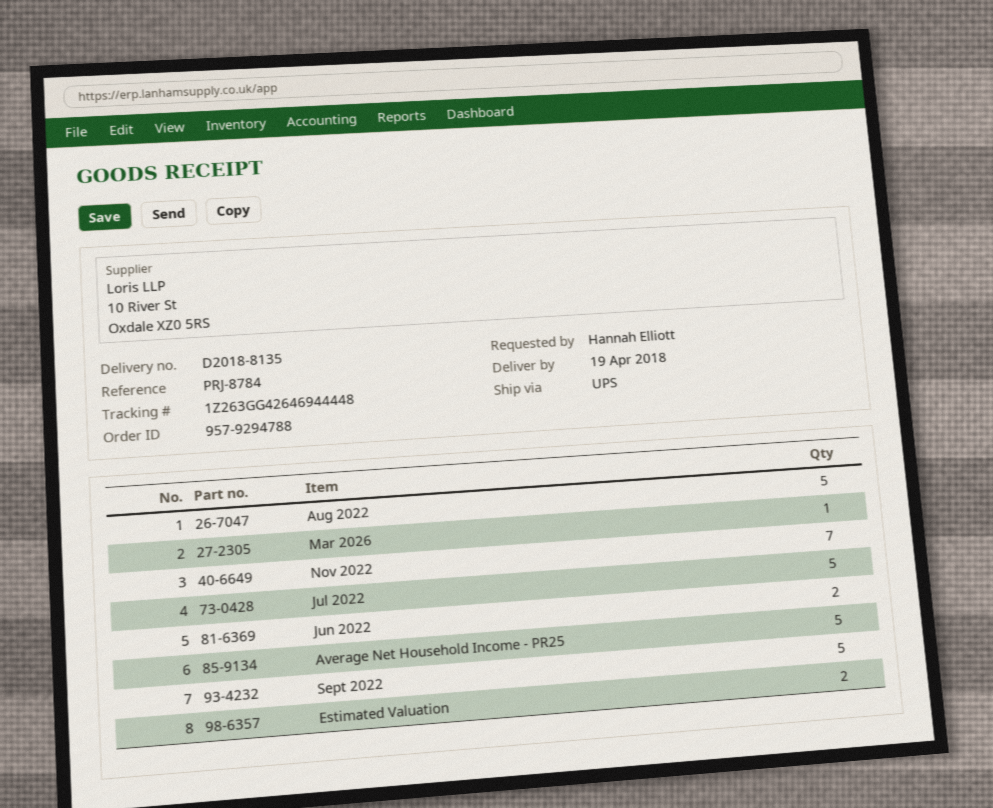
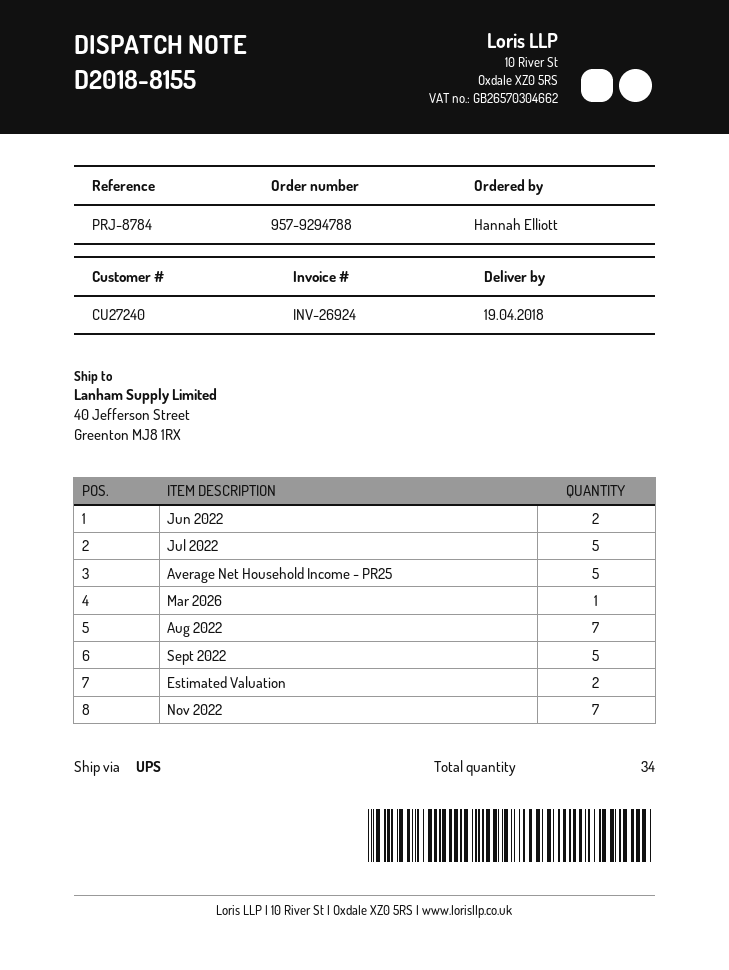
delivery note number: D2018-8135 -> D2018-8155
Aug 2022: 5 -> 7

